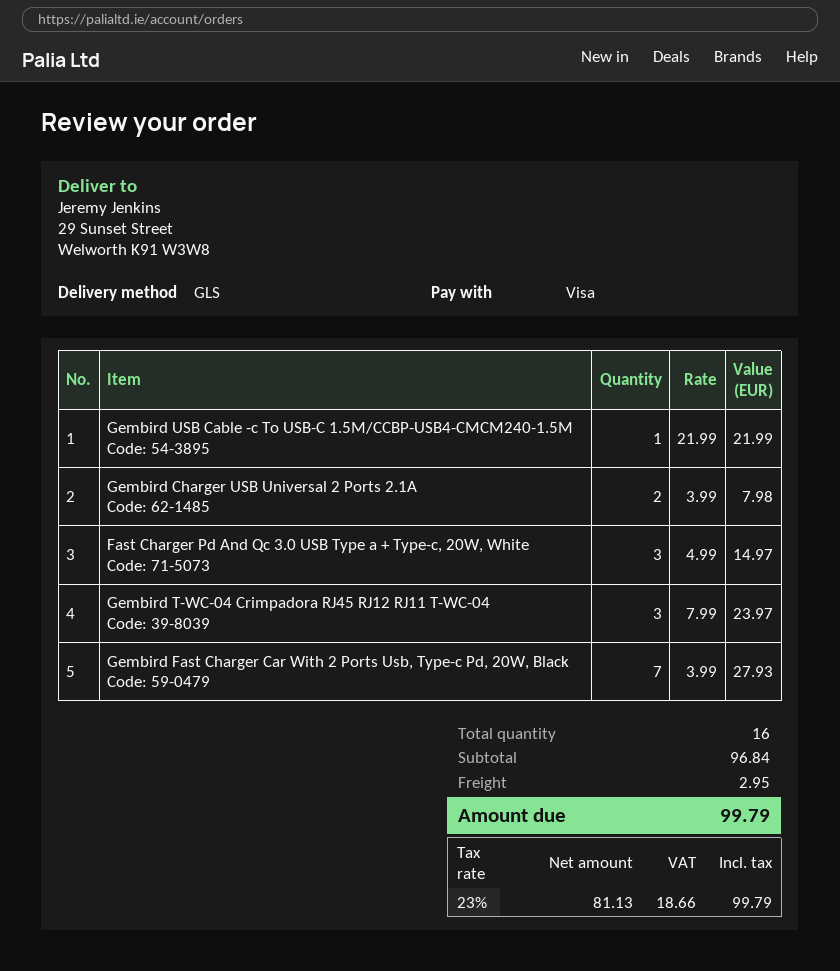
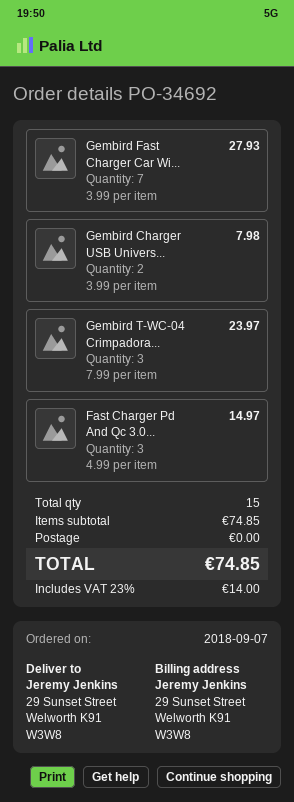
Gembird USB Cable -c To USB-C 1.5M/CCBP-USB4-CMCM240-1.5M: 1 x 21.99 = 21.99 -> none
total quantity: 16 -> 15
subtotal: 96.84 -> 74.85
shipping: 2.95 -> 0.00
tax: 23% = 18.66 -> 23% = 14.00
total: 99.79 -> 74.85

